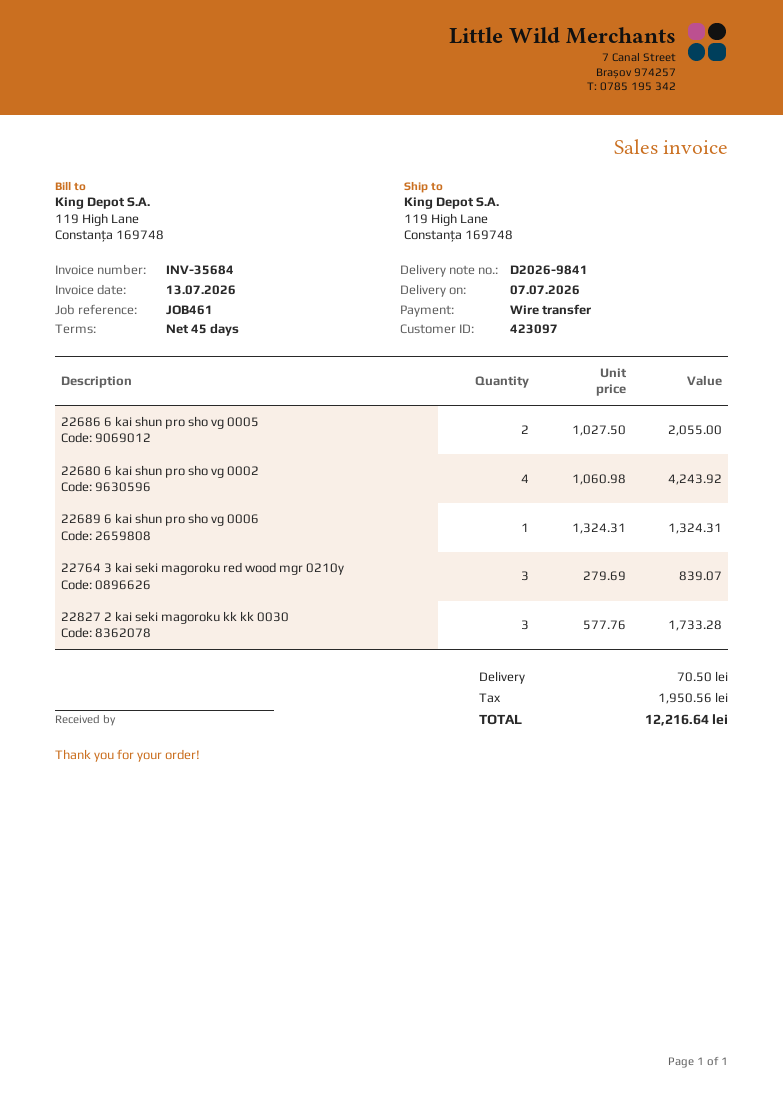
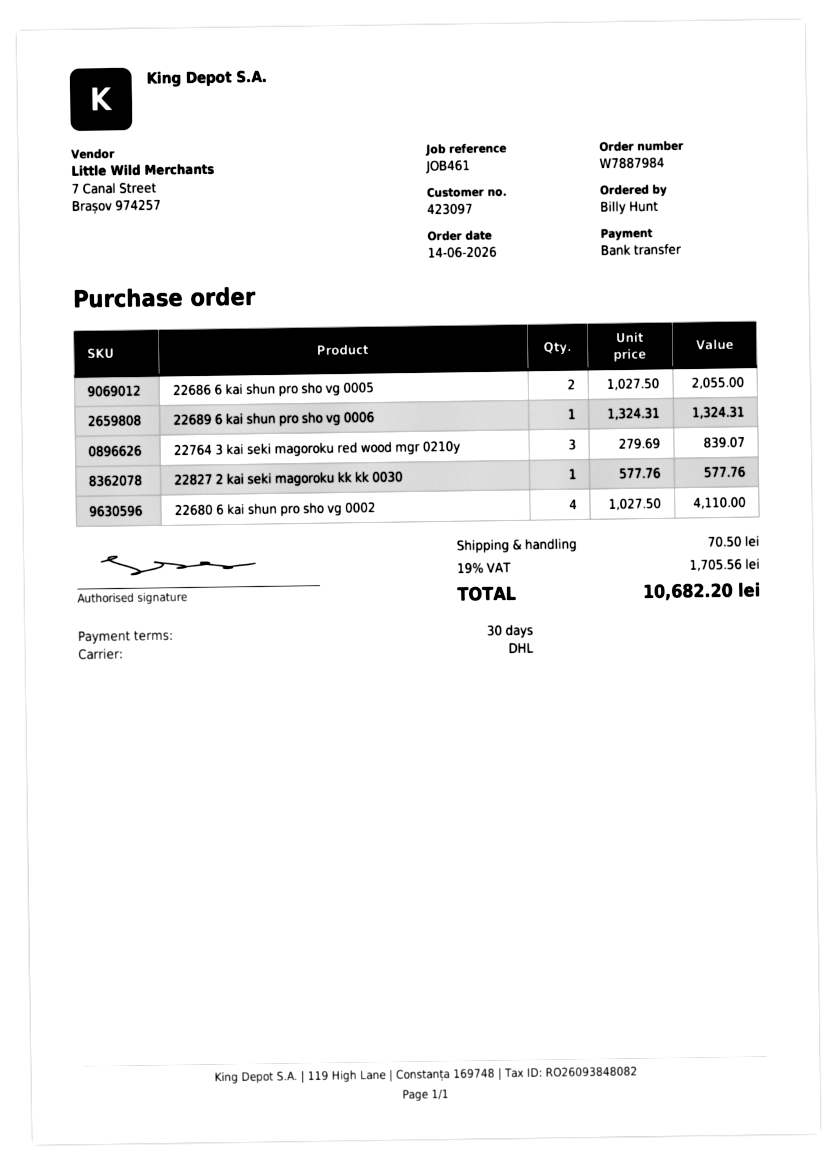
payment terms: 45 days -> 30 days
22680 6 kai shun pro sho vg 0002: 4 x 1060.98 = 4243.92 -> 4 x 1027.50 = 4110.00
22827 2 kai seki magoroku kk kk 0030: 3 x 577.76 = 1733.28 -> 1 x 577.76 = 577.76
tax: 1950.56 -> 1705.56
total: 12216.64 -> 10682.20

